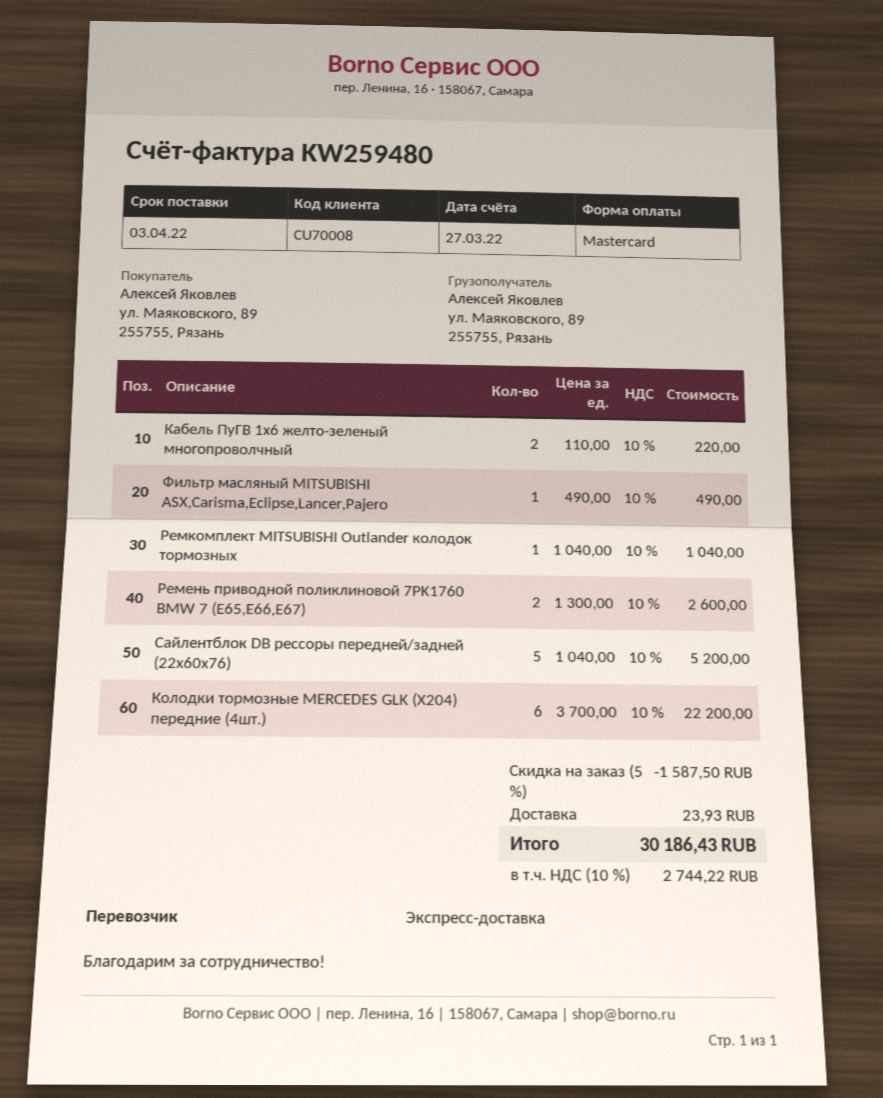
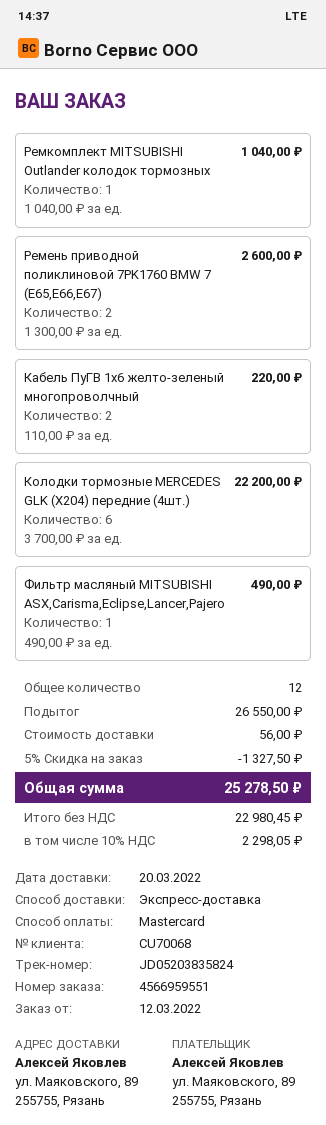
delivery date: 2022-04-03 -> 2022-03-20
customer number: CU70008 -> CU70068
Сайлентблок DB рессоры передней/задней (22х60х76): 5 x 1040.00 = 5200.00 -> none
discount: 5% = 1587.50 -> 5% = 1327.50
shipping: 23.93 -> 56.00
tax: 10% = 2744.22 -> 10% = 2298.05
total: 30186.43 -> 25278.50

